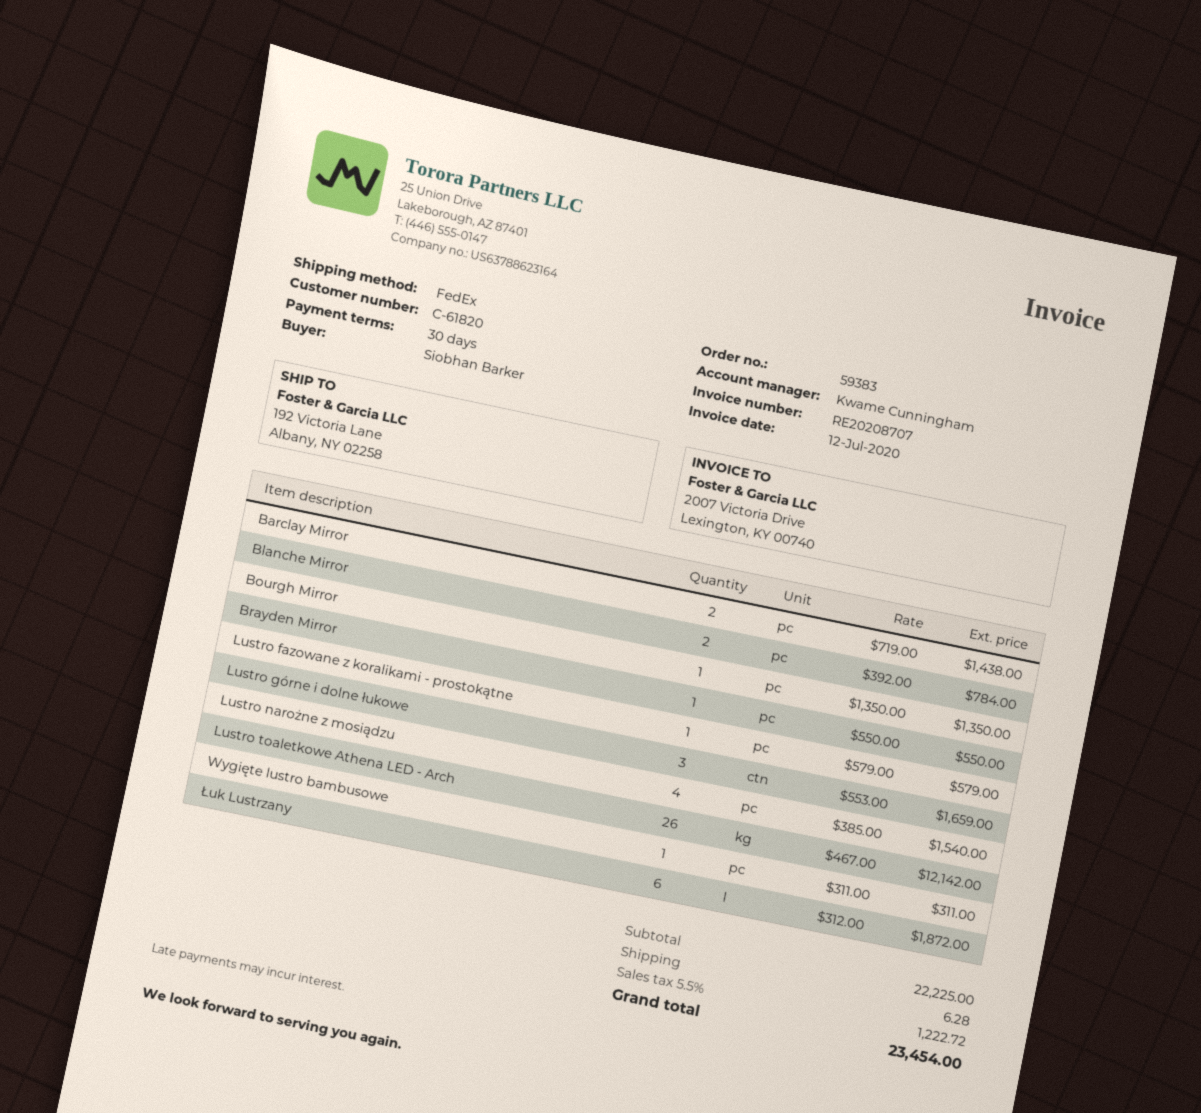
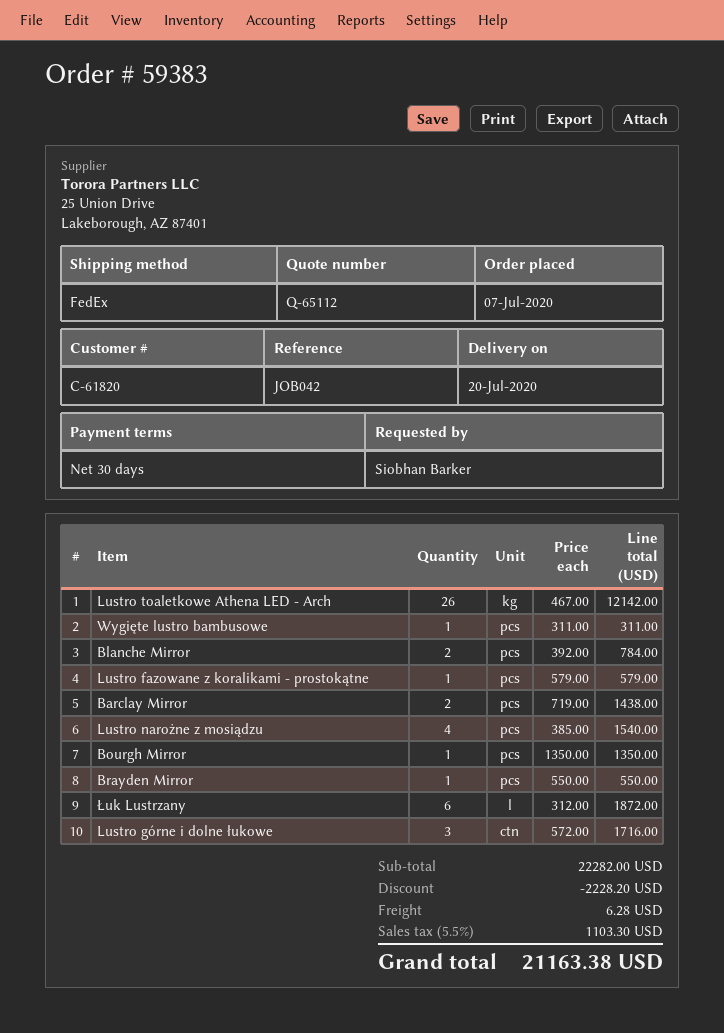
Lustro górne i dolne łukowe: 3 x 553.00 = 1659.00 -> 3 x 572.00 = 1716.00
subtotal: 22225.00 -> 22282.00
discount: none -> 2228.20
tax: 5.5% = 1222.72 -> 5.5% = 1103.30
total: 23454.00 -> 21163.38

